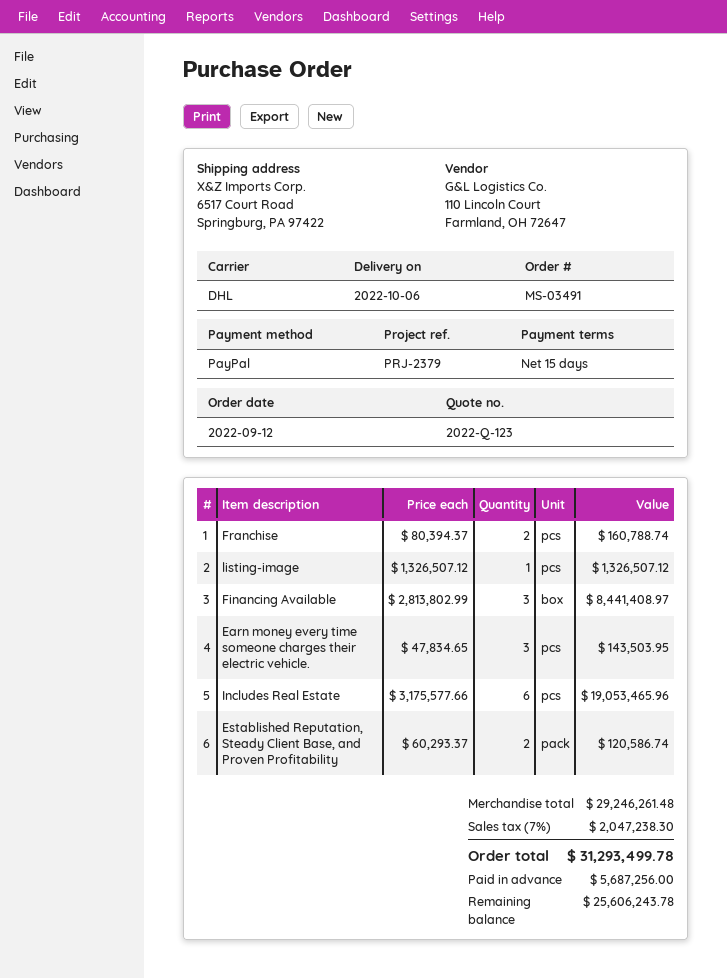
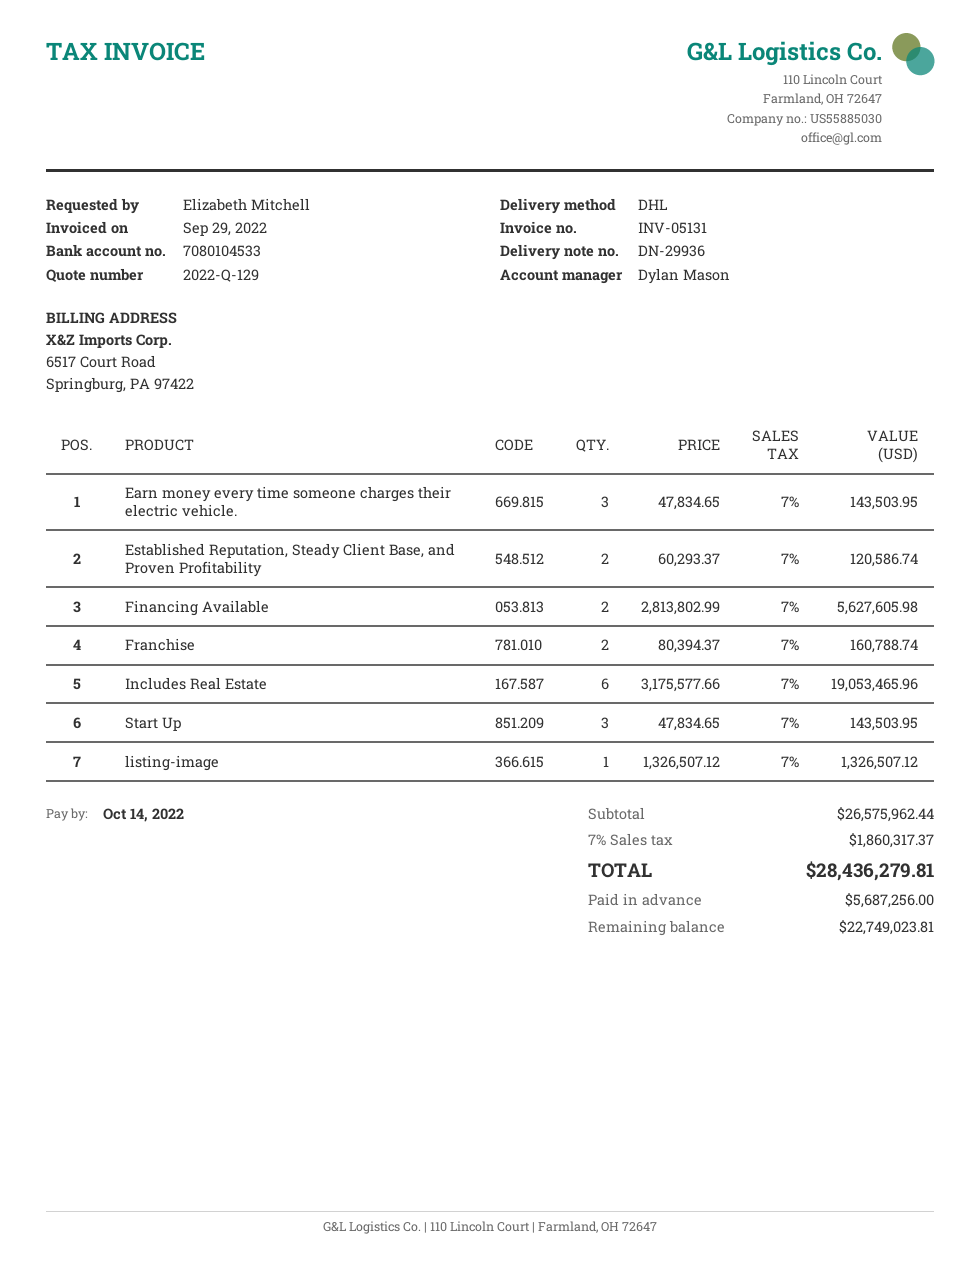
quote number: 2022-Q-123 -> 2022-Q-129
Financing Available: 3 x 2813802.99 = 8441408.97 -> 2 x 2813802.99 = 5627605.98
Start Up: none -> 3 x 47834.65 = 143503.95
subtotal: 29246261.48 -> 26575962.44
tax: 7% = 2047238.30 -> 7% = 1860317.37
total: 31293499.78 -> 28436279.81
balance: 25606243.78 -> 22749023.81

